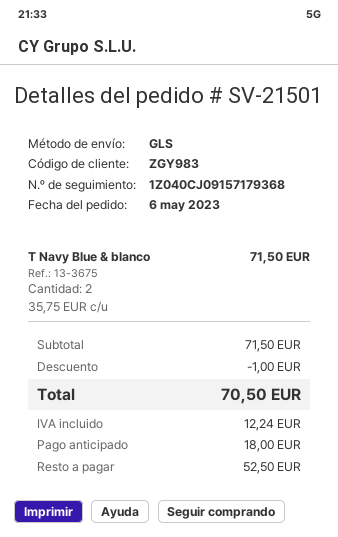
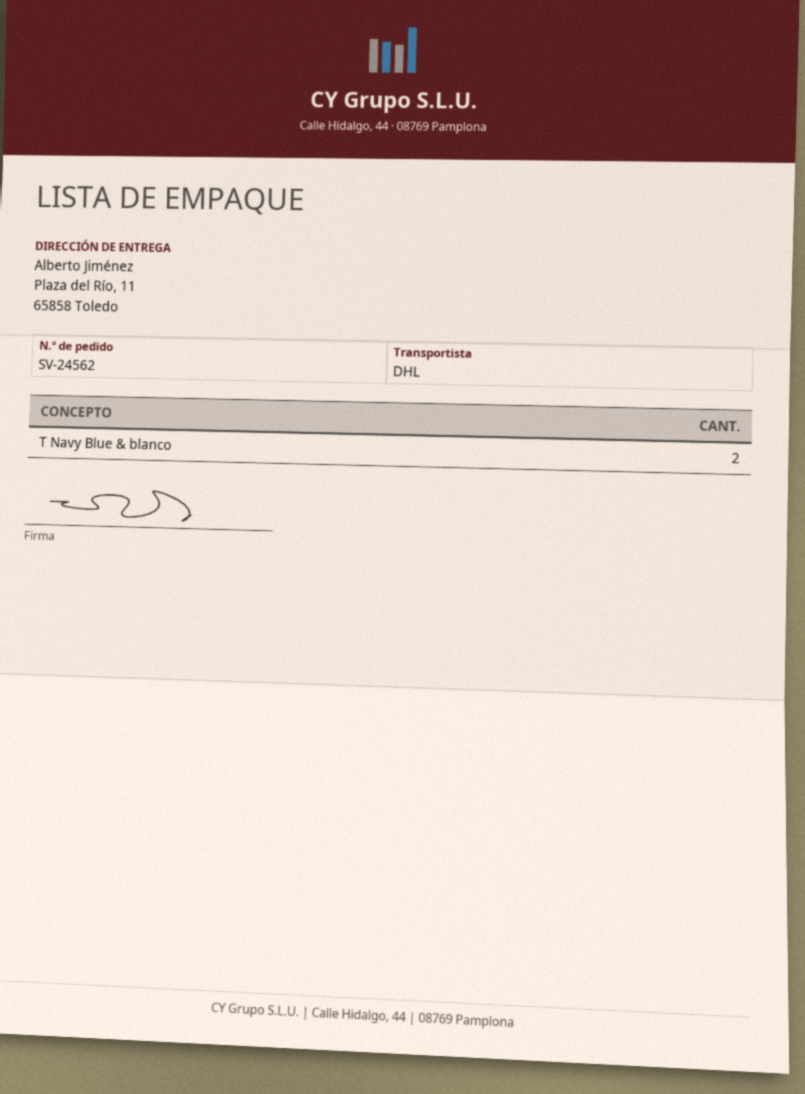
order number: SV-21501 -> SV-24562
shipping method: GLS -> DHL

